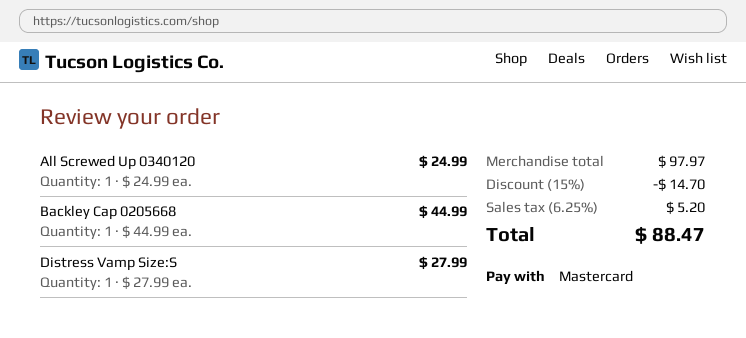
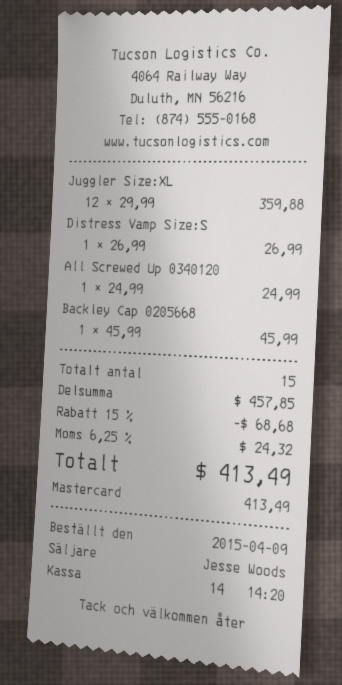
Backley Cap 0205668: 1 x 44.99 = 44.99 -> 1 x 45.99 = 45.99
Distress Vamp Size:S: 1 x 27.99 = 27.99 -> 1 x 26.99 = 26.99
Juggler Size:XL: none -> 12 x 29.99 = 359.88
subtotal: 97.97 -> 457.85
discount: 15% = 14.70 -> 15% = 68.68
tax: 6.25% = 5.20 -> 6.25% = 24.32
total: 88.47 -> 413.49

